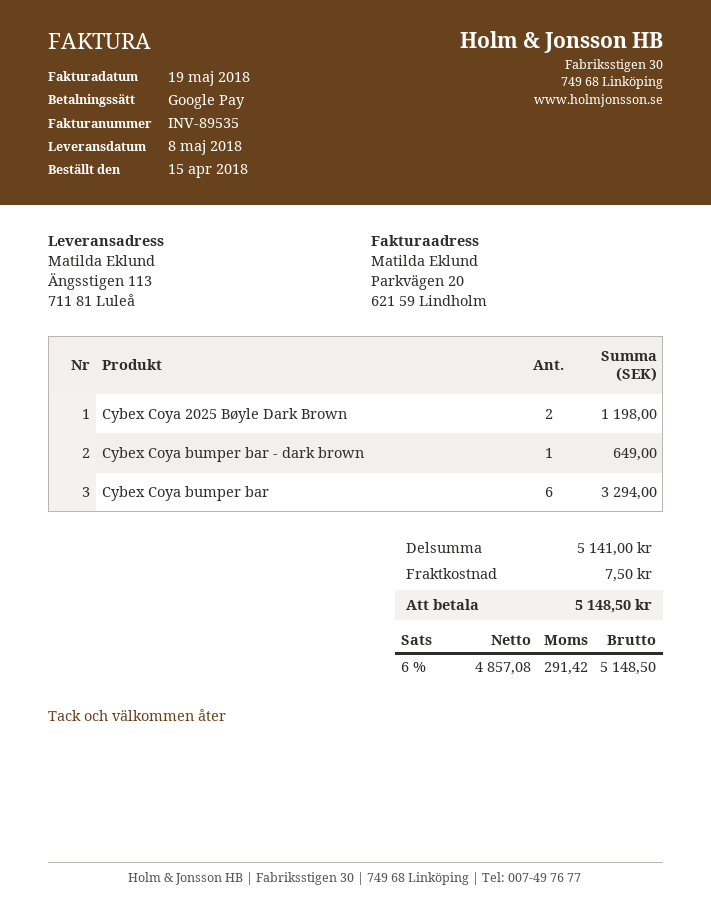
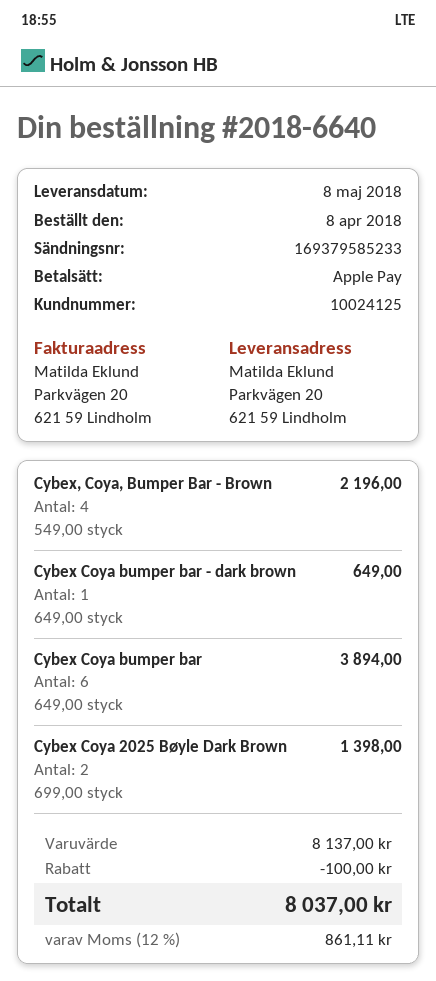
order date: 2018-04-15 -> 2018-04-08
payment method: Google Pay -> Apple Pay
ship to: Ängsstigen 113, 711 81 Luleå -> Parkvägen 20, 621 59 Lindholm
Cybex Coya 2025 Bøyle Dark Brown: 2 for 1198.00 -> 2 for 1398.00
Cybex Coya bumper bar: 6 for 3294.00 -> 6 for 3894.00
Cybex, Coya, Bumper Bar - Brown: none -> 4 for 2196.00
subtotal: 5141.00 -> 8137.00
discount: none -> 100.00
shipping: 7.50 -> none
tax: 6% = 291.42 -> 12% = 861.11
total: 5148.50 -> 8037.00

